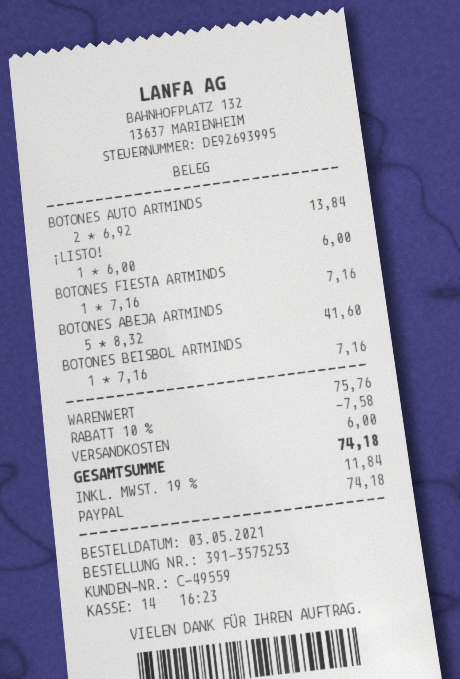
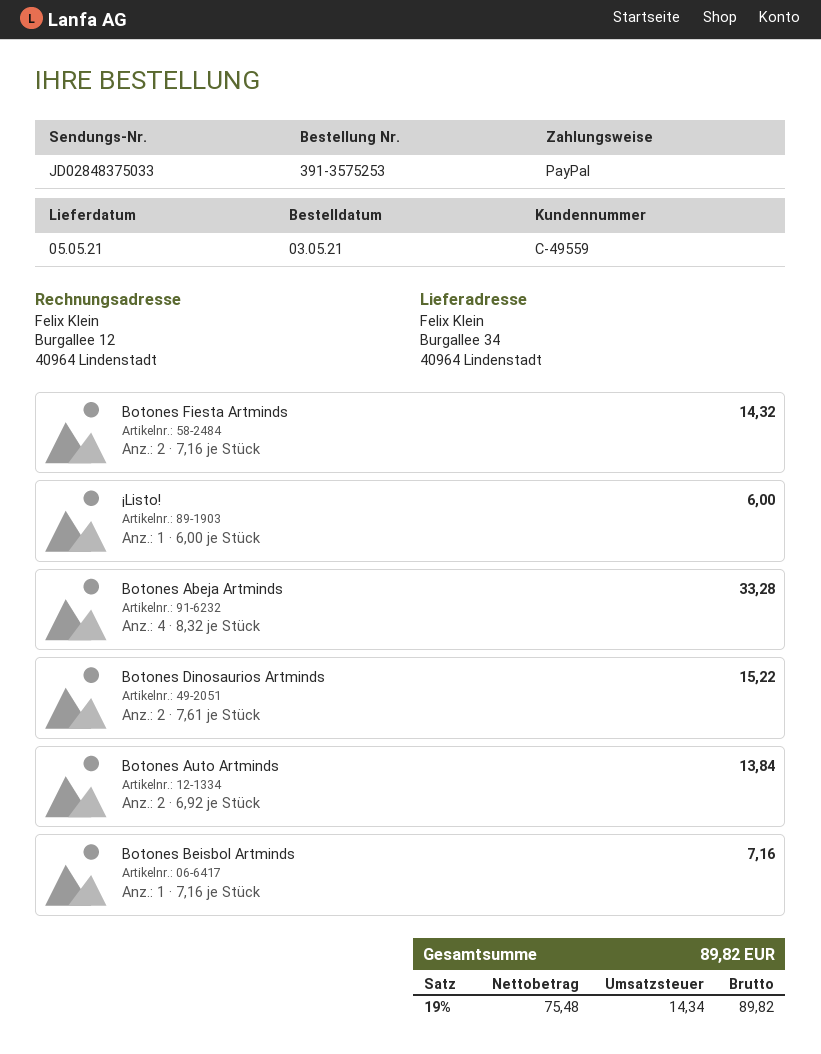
BOTONES FIESTA ARTMINDS: 1 x 7.16 = 7.16 -> 2 x 7.16 = 14.32
BOTONES ABEJA ARTMINDS: 5 x 8.32 = 41.60 -> 4 x 8.32 = 33.28
Botones Dinosaurios Artminds: none -> 2 x 7.61 = 15.22
discount: 10% = 7.58 -> none
shipping: 6.00 -> none
tax: 19% = 11.84 -> 19% = 14.34
total: 74.18 -> 89.82

